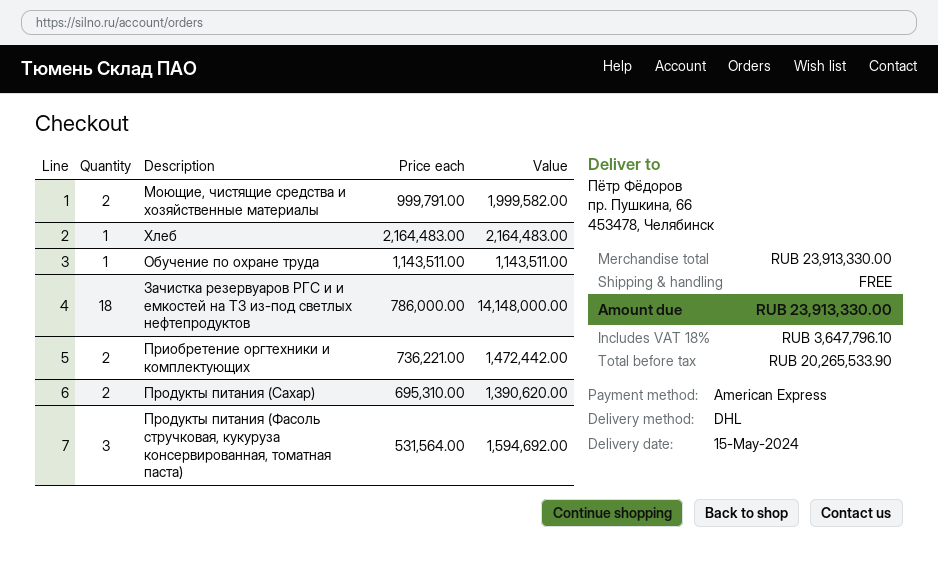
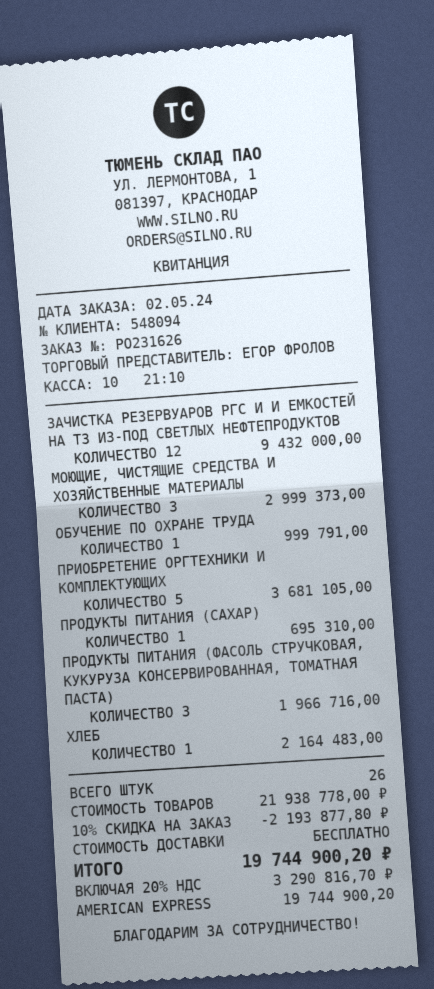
Моющие, чистящие средства и хозяйственные материалы: 2 for 1999582.00 -> 3 for 2999373.00
Обучение по охране труда: 1 for 1143511.00 -> 1 for 999791.00
Зачистка резервуаров РГС и и емкостей на ТЗ из-под светлых нефтепродуктов: 18 for 14148000.00 -> 12 for 9432000.00
Приобретение оргтехники и комплектующих: 2 for 1472442.00 -> 5 for 3681105.00
Продукты питания (Сахар): 2 for 1390620.00 -> 1 for 695310.00
Продукты питания (Фасоль стручковая, кукуруза консервированная, томатная паста): 3 for 1594692.00 -> 3 for 1966716.00
subtotal: 23913330.00 -> 21938778.00
discount: none -> 10% = 2193877.80
tax: 18% = 3647796.10 -> 20% = 3290816.70
total: 23913330.00 -> 19744900.20

